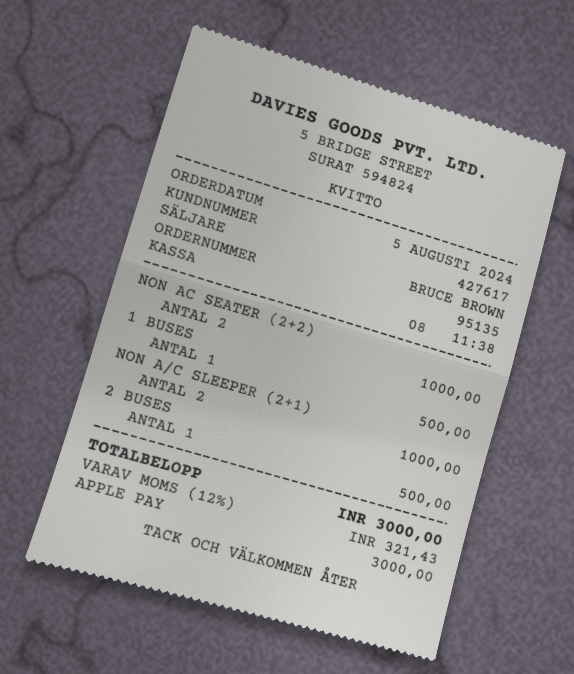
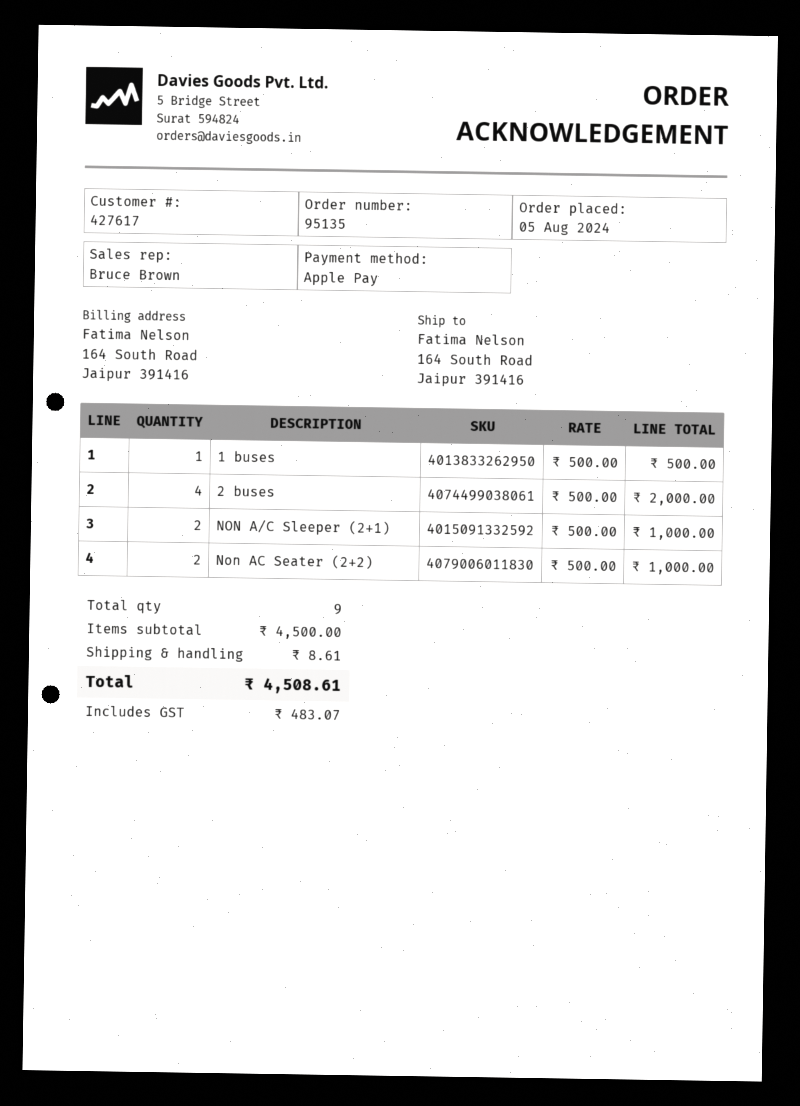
2 BUSES: 1 for 500.00 -> 4 for 2000.00
shipping: none -> 8.61
tax: 321.43 -> 483.07
total: 3000.00 -> 4508.61

